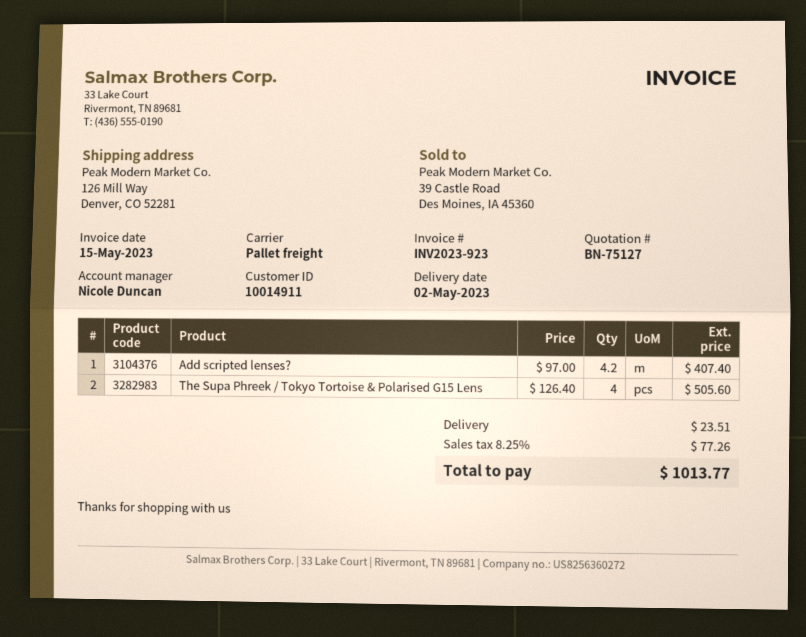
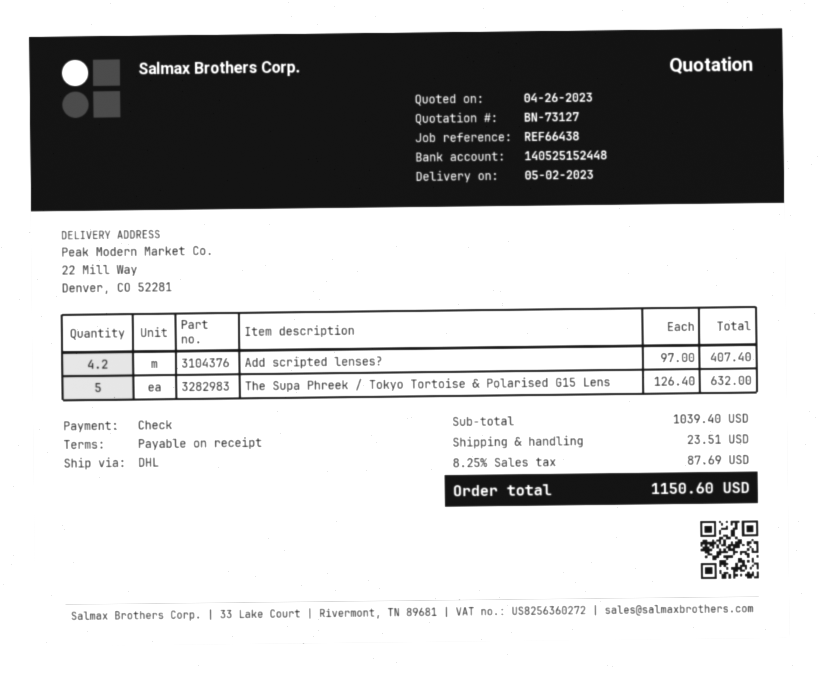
quote number: BN-75127 -> BN-73127
shipping method: pallet freight -> DHL
ship to: 126 Mill Way, Denver, CO 52281 -> 22 Mill Way, Denver, CO 52281
The Supa Phreek / Tokyo Tortoise & Polarised G15 Lens: 4 x 126.40 = 505.60 -> 5 x 126.40 = 632.00
tax: 8.25% = 77.26 -> 8.25% = 87.69
total: 1013.77 -> 1150.60

